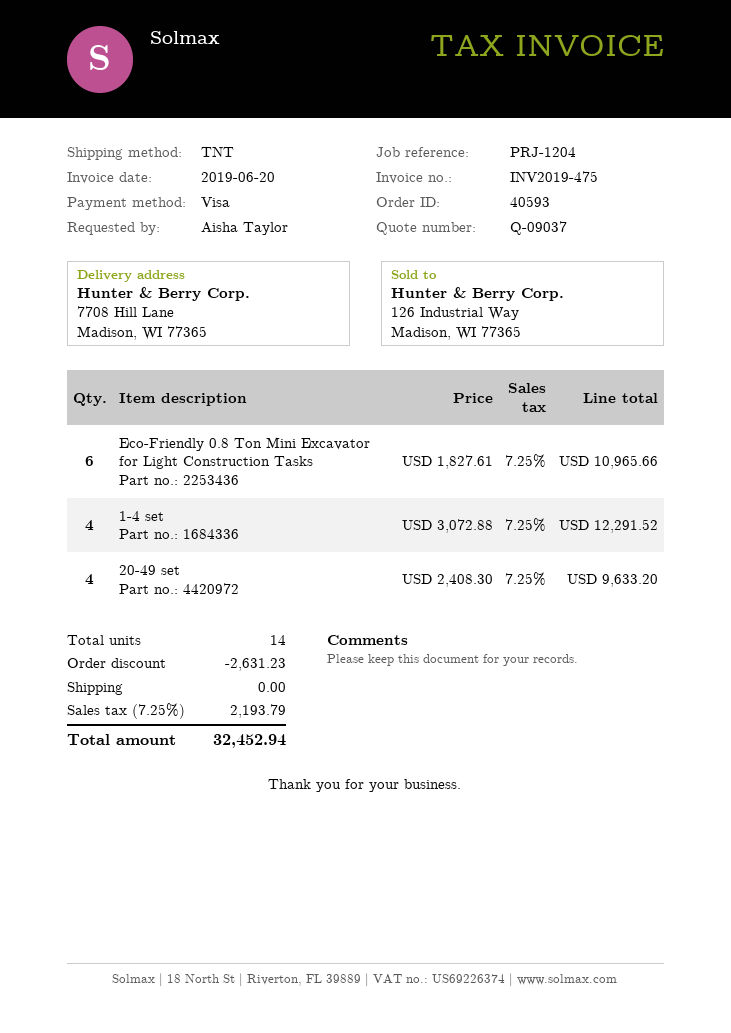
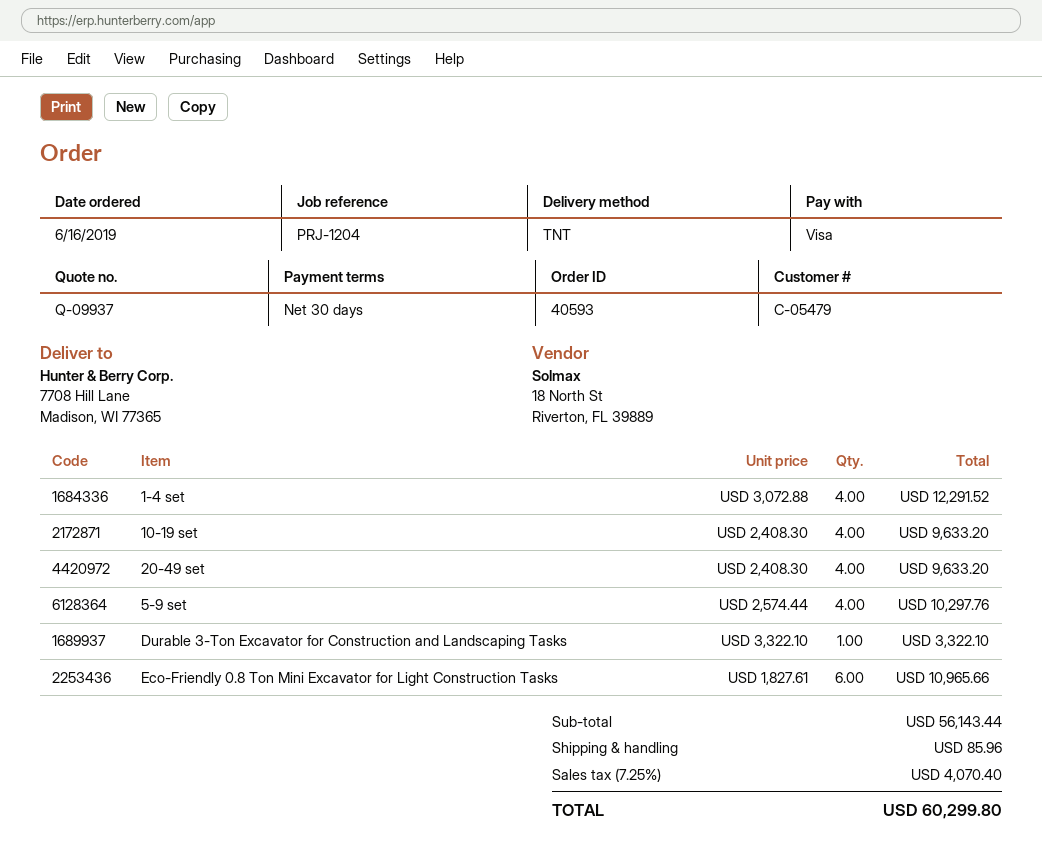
quote number: Q-09037 -> Q-09937
10-19 set: none -> 4 x 2408.30 = 9633.20
5-9 set: none -> 4 x 2574.44 = 10297.76
Durable 3-Ton Excavator for Construction and Landscaping Tasks: none -> 1 x 3322.10 = 3322.10
discount: 2631.23 -> none
shipping: 0.00 -> 85.96
tax: 7.25% = 2193.79 -> 7.25% = 4070.40
total: 32452.94 -> 60299.80

